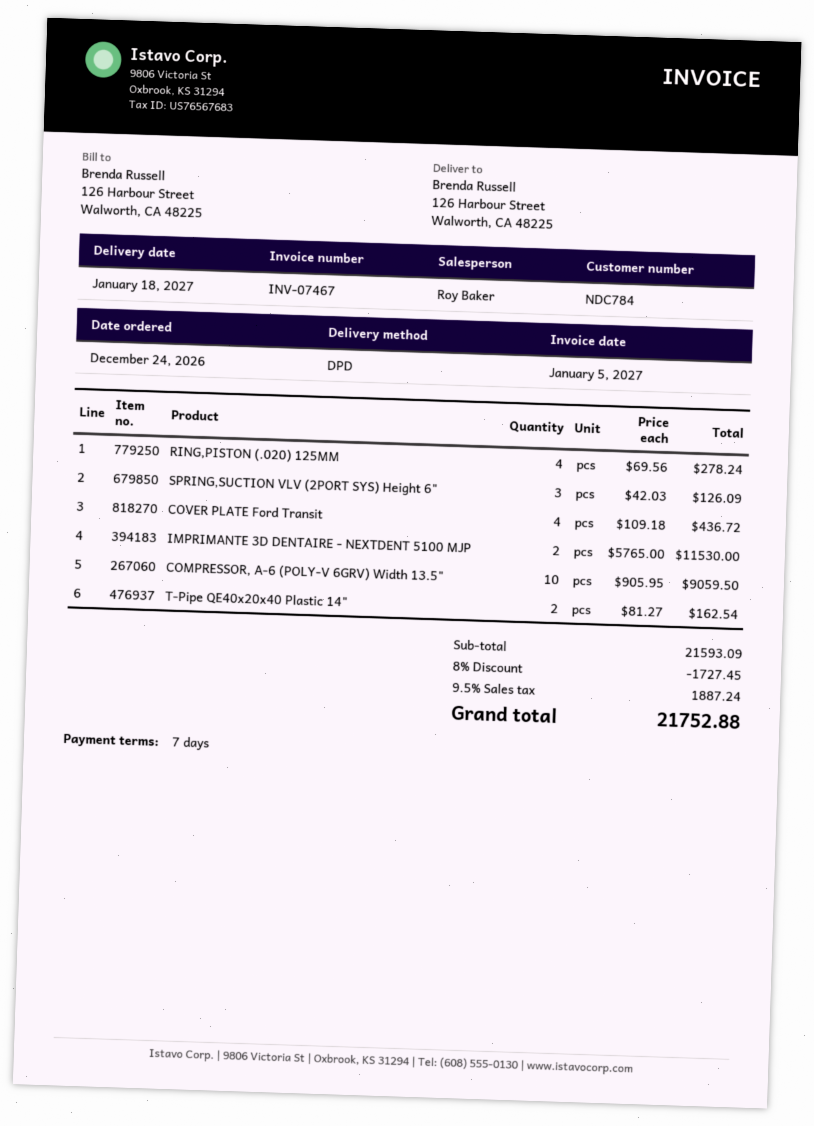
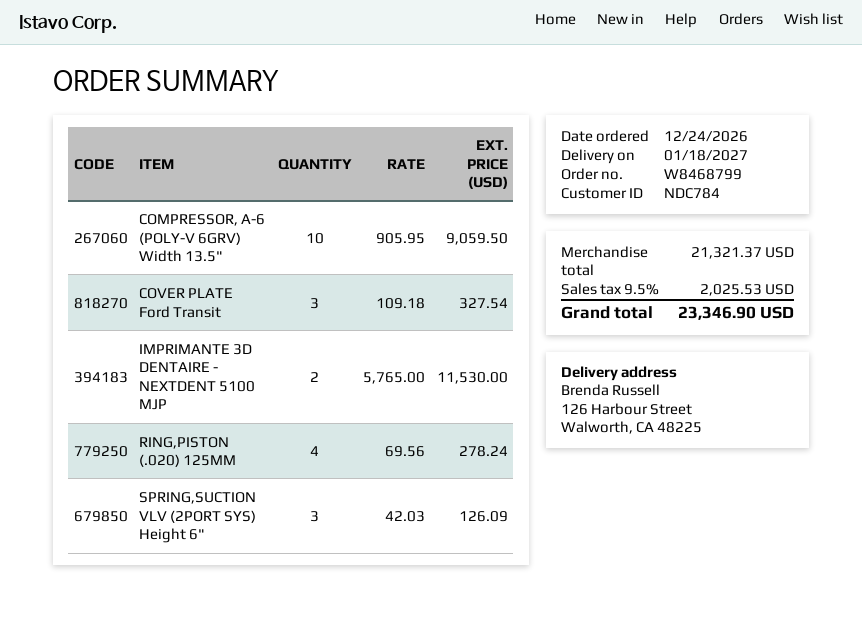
COVER PLATE Ford Transit: 4 x 109.18 = 436.72 -> 3 x 109.18 = 327.54
T-Pipe QE40x20x40 Plastic 14": 2 x 81.27 = 162.54 -> none
subtotal: 21593.09 -> 21321.37
discount: 8% = 1727.45 -> none
tax: 9.5% = 1887.24 -> 9.5% = 2025.53
total: 21752.88 -> 23346.90

